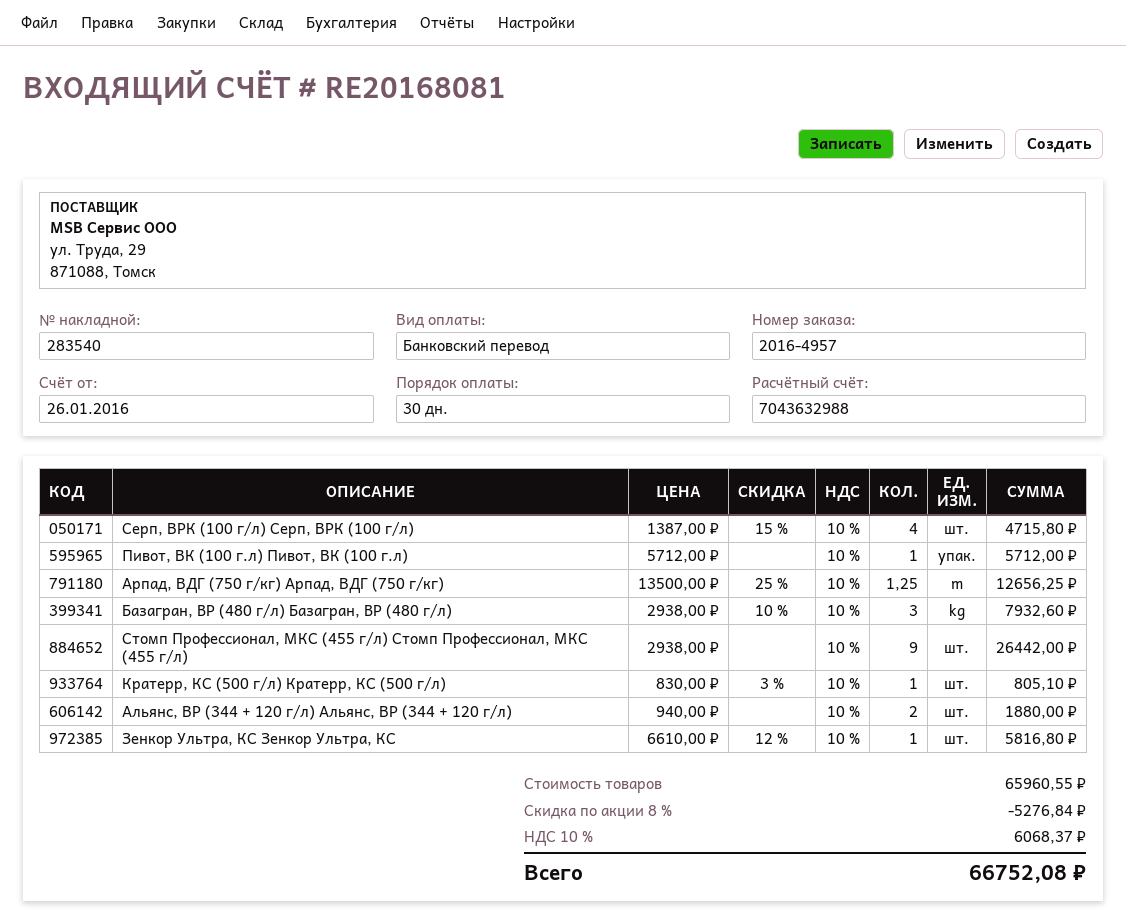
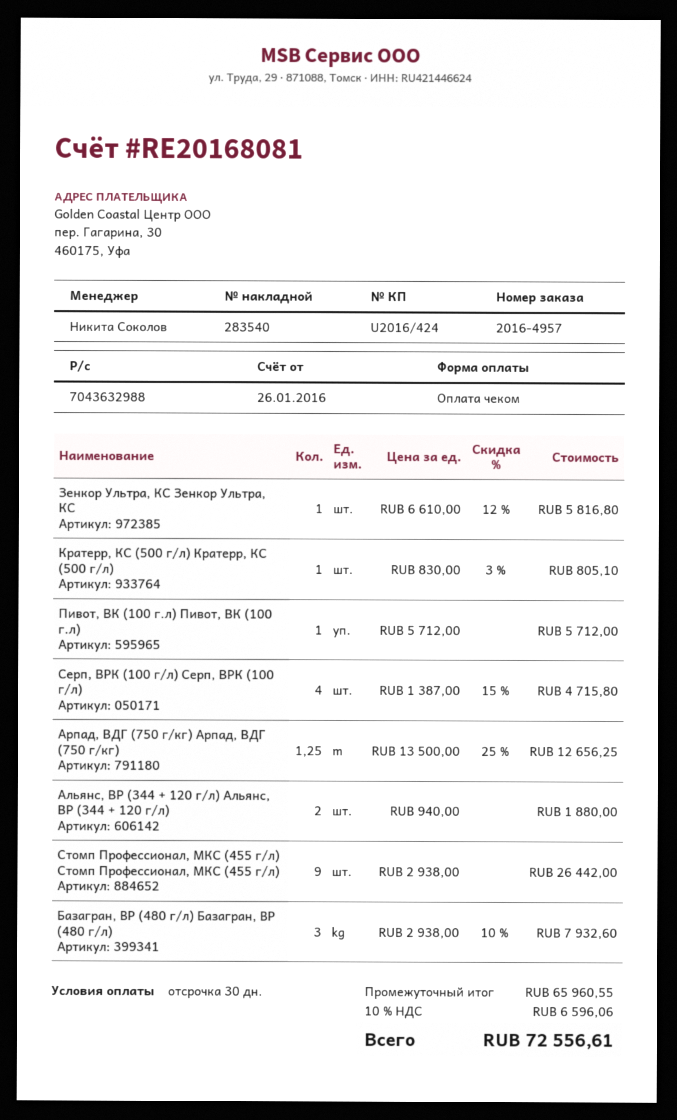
payment method: bank transfer -> cheque
discount: 8% = 5276.84 -> none
tax: 10% = 6068.37 -> 10% = 6596.06
total: 66752.08 -> 72556.61

